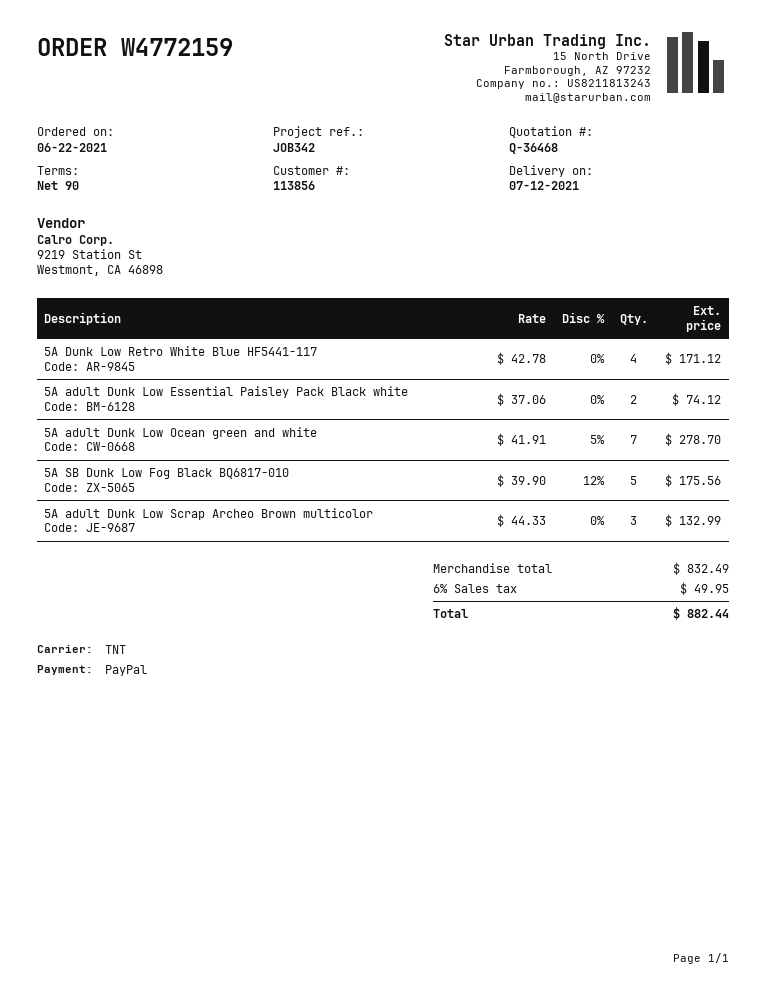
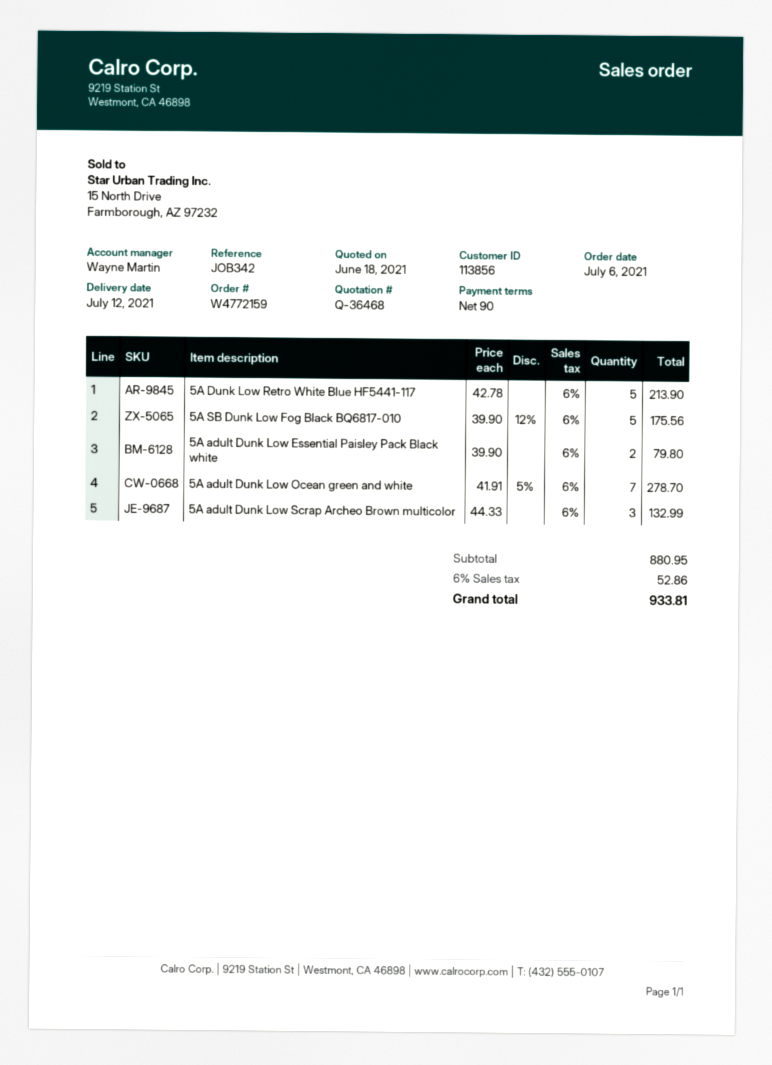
order date: 2021-06-22 -> 2021-07-06
5A Dunk Low Retro White Blue HF5441-117: 4 x 42.78 = 171.12 -> 5 x 42.78 = 213.90
5A adult Dunk Low Essential Paisley Pack Black white: 2 x 37.06 = 74.12 -> 2 x 39.90 = 79.80
subtotal: 832.49 -> 880.95
tax: 6% = 49.95 -> 6% = 52.86
total: 882.44 -> 933.81

